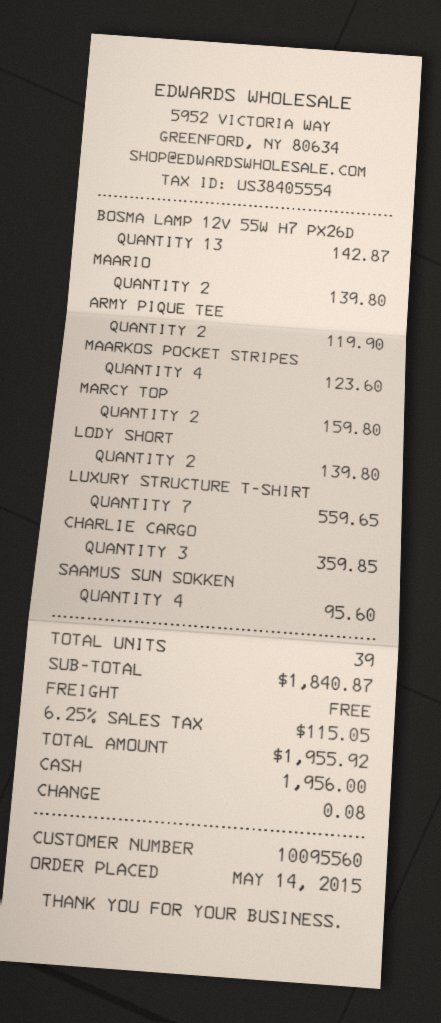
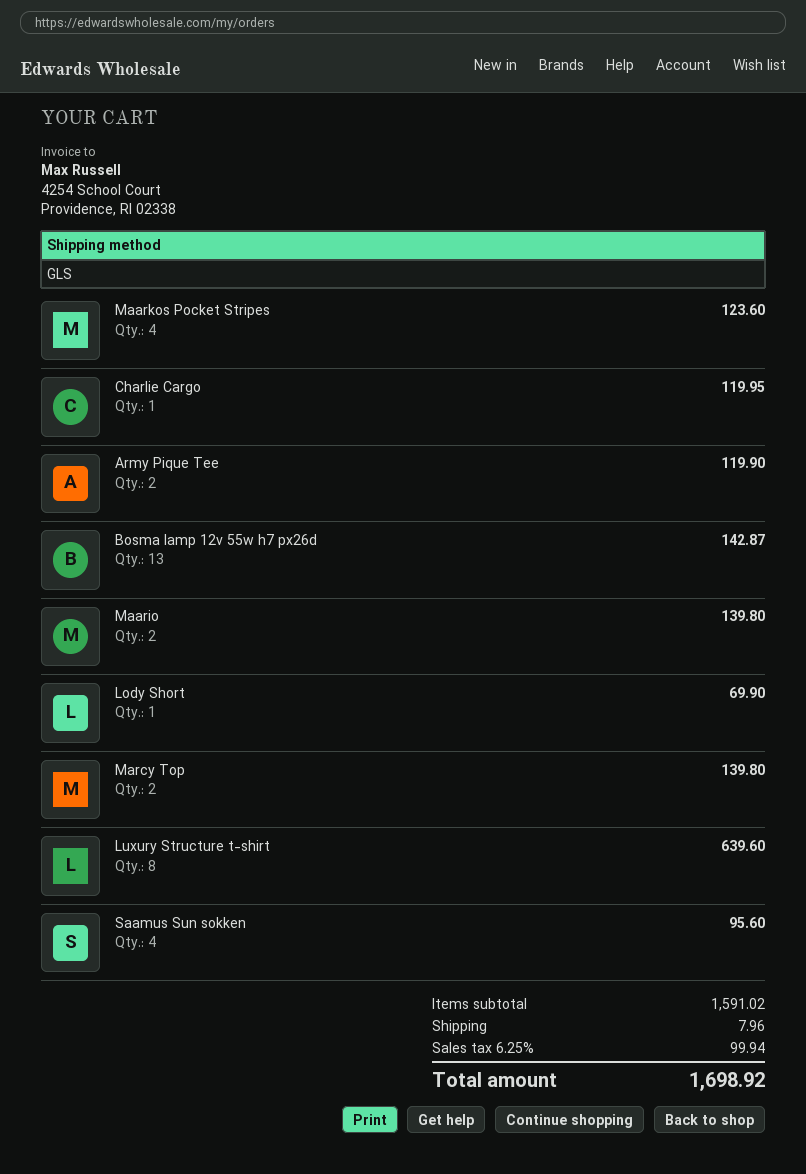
MARCY TOP: 2 for 159.80 -> 2 for 139.80
LODY SHORT: 2 for 139.80 -> 1 for 69.90
LUXURY STRUCTURE T-SHIRT: 7 for 559.65 -> 8 for 639.60
CHARLIE CARGO: 3 for 359.85 -> 1 for 119.95
subtotal: 1840.87 -> 1591.02
shipping: 0.00 -> 7.96
tax: 6.25% = 115.05 -> 6.25% = 99.94
total: 1955.92 -> 1698.92

